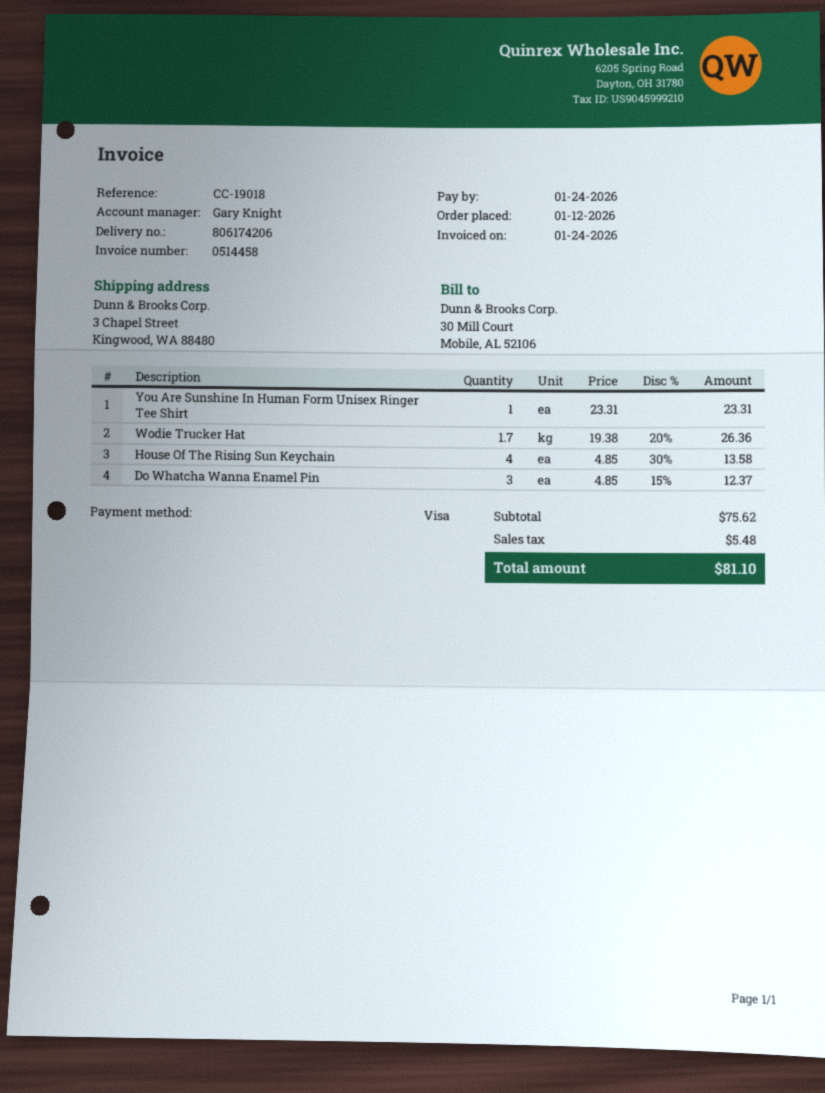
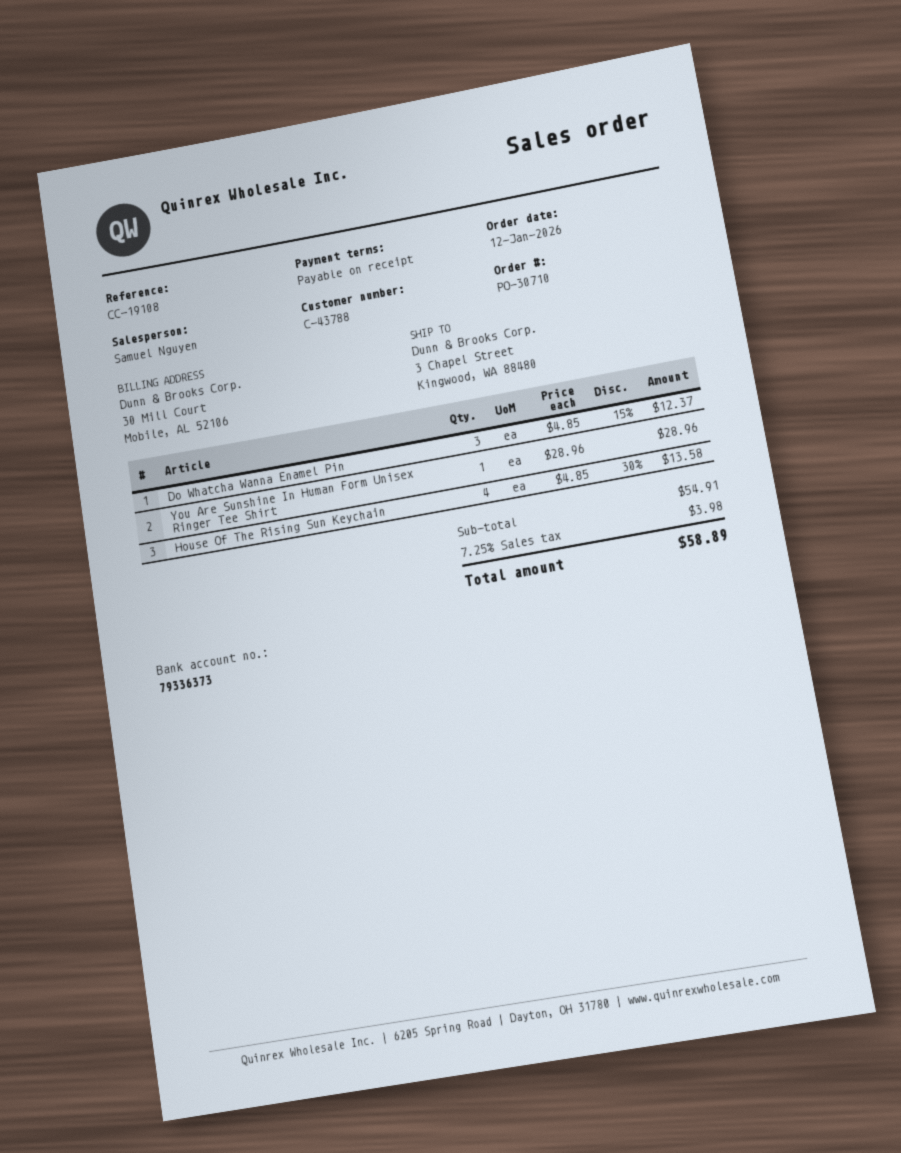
reference: CC-19018 -> CC-19108
sales rep: Gary Knight -> Samuel Nguyen
You Are Sunshine In Human Form Unisex Ringer Tee Shirt: 1 x 23.31 = 23.31 -> 1 x 28.96 = 28.96
Wodie Trucker Hat: 1.7 x 19.38 - 20% = 26.36 -> none
subtotal: 75.62 -> 54.91
tax: 5.48 -> 3.98
total: 81.10 -> 58.89

